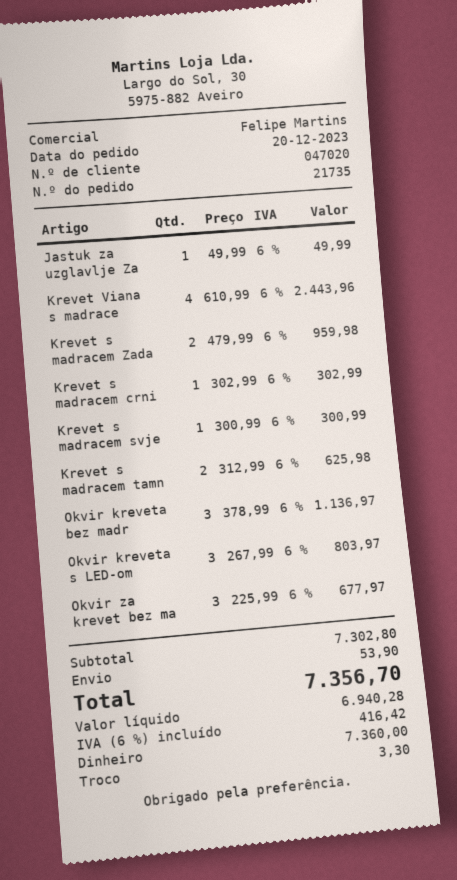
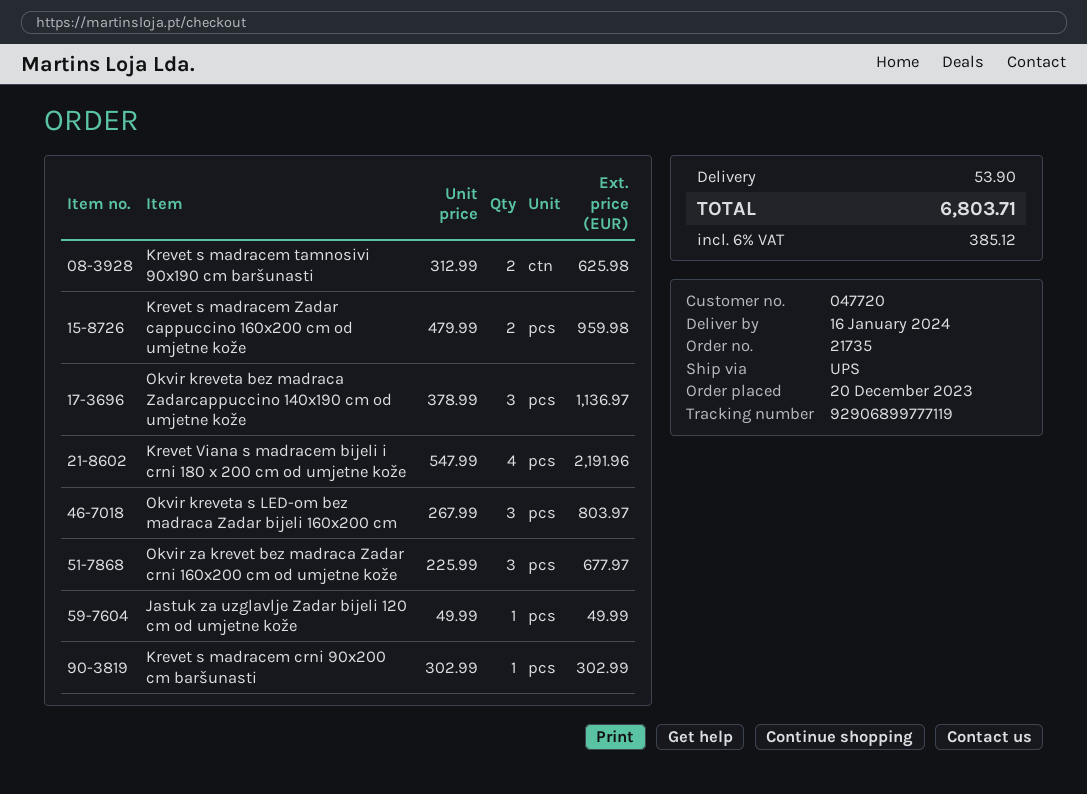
customer number: 047020 -> 047720
Krevet Viana s madrace: 4 x 610.99 = 2443.96 -> 4 x 547.99 = 2191.96
Krevet s madracem svje: 1 x 300.99 = 300.99 -> none
tax: 6% = 416.42 -> 6% = 385.12
total: 7356.70 -> 6803.71

